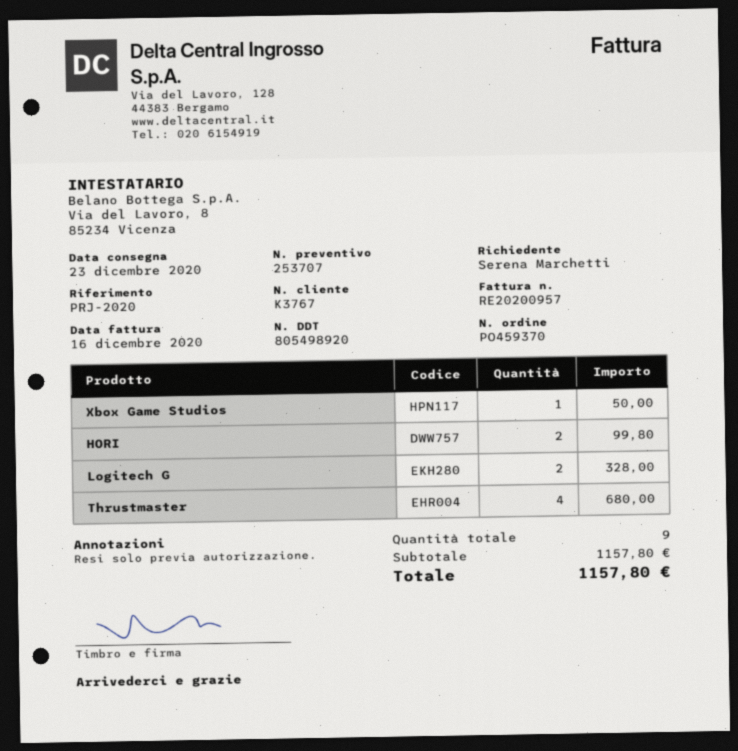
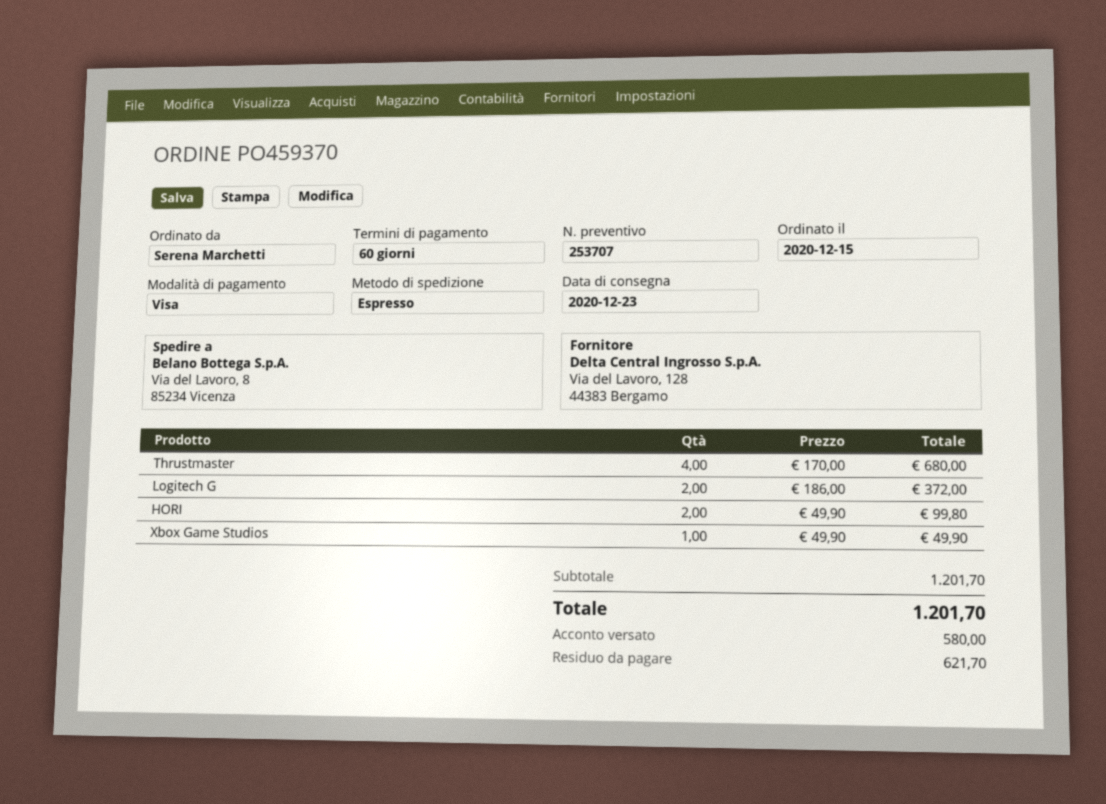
Xbox Game Studios: 1 for 50.00 -> 1 for 49.90
Logitech G: 2 for 328.00 -> 2 for 372.00
subtotal: 1157.80 -> 1201.70
total: 1157.80 -> 1201.70

